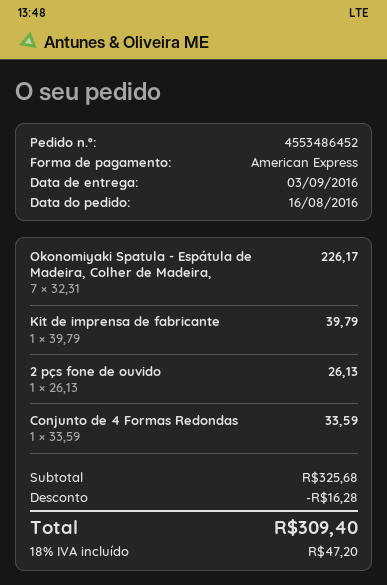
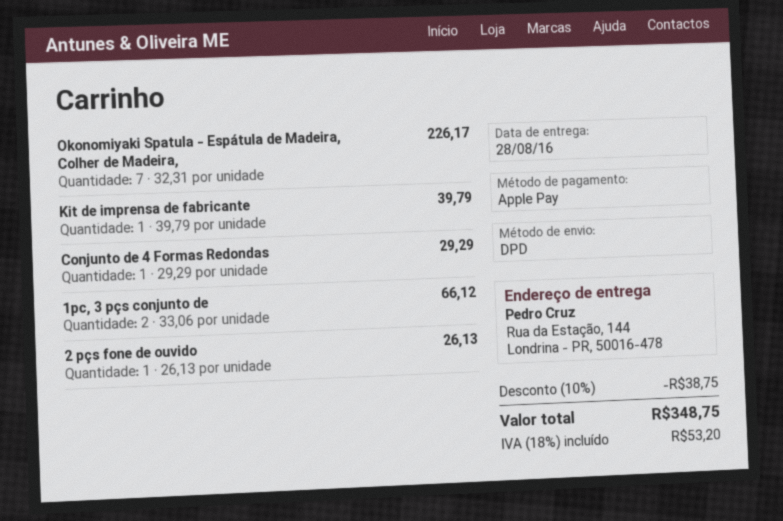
delivery date: 2016-09-03 -> 2016-08-28
payment method: American Express -> Apple Pay
Conjunto de 4 Formas Redondas: 1 x 33.59 = 33.59 -> 1 x 29.29 = 29.29
1pc, 3 pçs conjunto de: none -> 2 x 33.06 = 66.12
discount: 16.28 -> 38.75
tax: 18% = 47.20 -> 18% = 53.20
total: 309.40 -> 348.75

